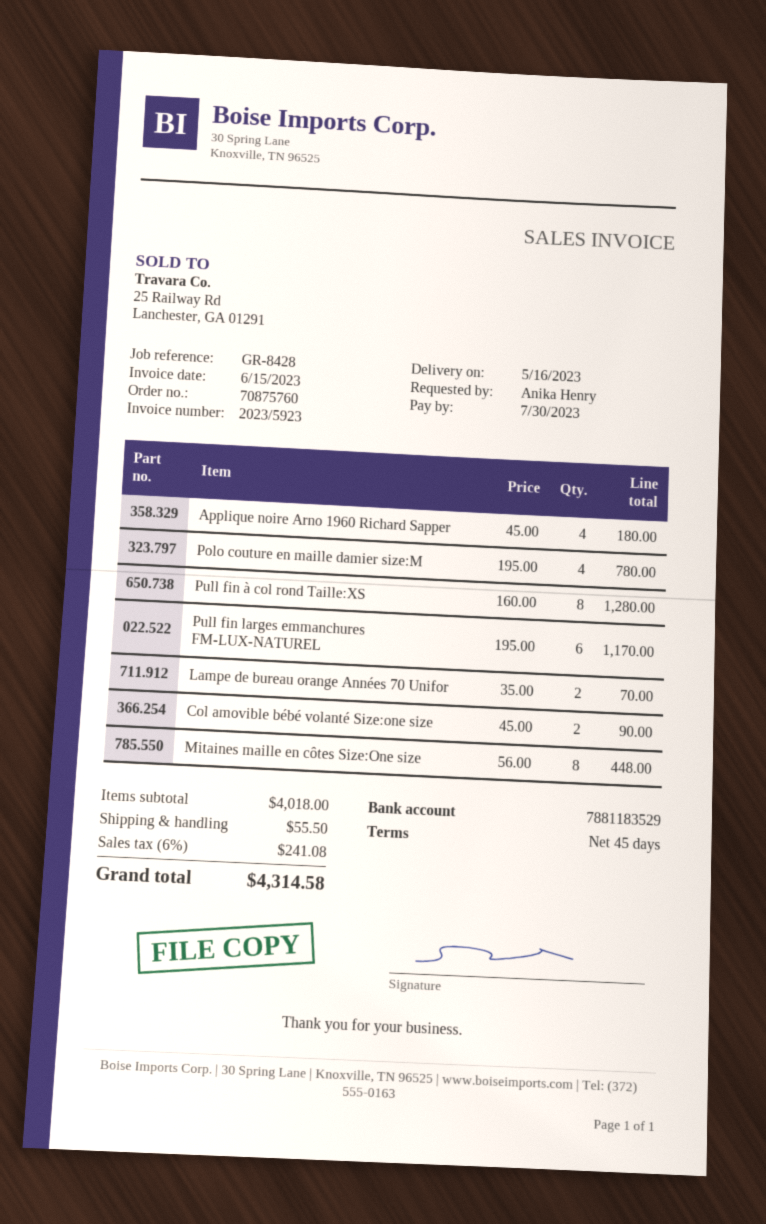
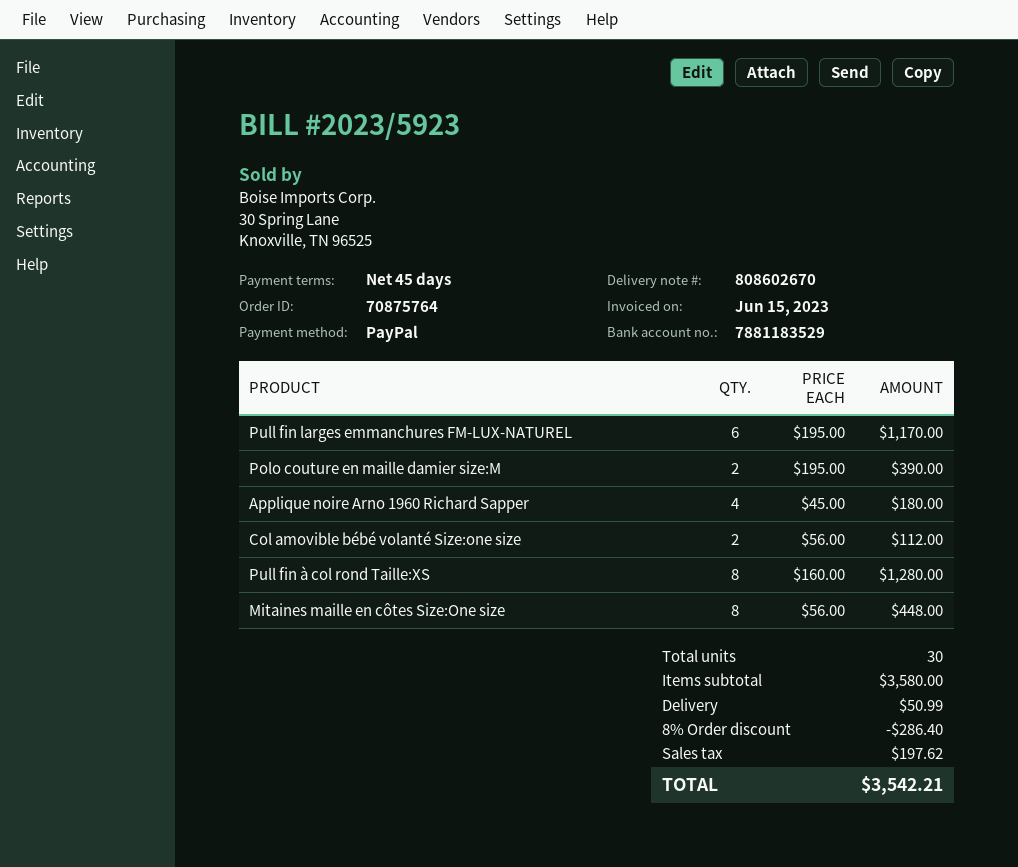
order number: 70875760 -> 70875764
Polo couture en maille damier size:M: 4 x 195.00 = 780.00 -> 2 x 195.00 = 390.00
Lampe de bureau orange Années 70 Unifor: 2 x 35.00 = 70.00 -> none
Col amovible bébé volanté Size:one size: 2 x 45.00 = 90.00 -> 2 x 56.00 = 112.00
subtotal: 4018.00 -> 3580.00
discount: none -> 8% = 286.40
shipping: 55.50 -> 50.99
tax: 241.08 -> 197.62
total: 4314.58 -> 3542.21

